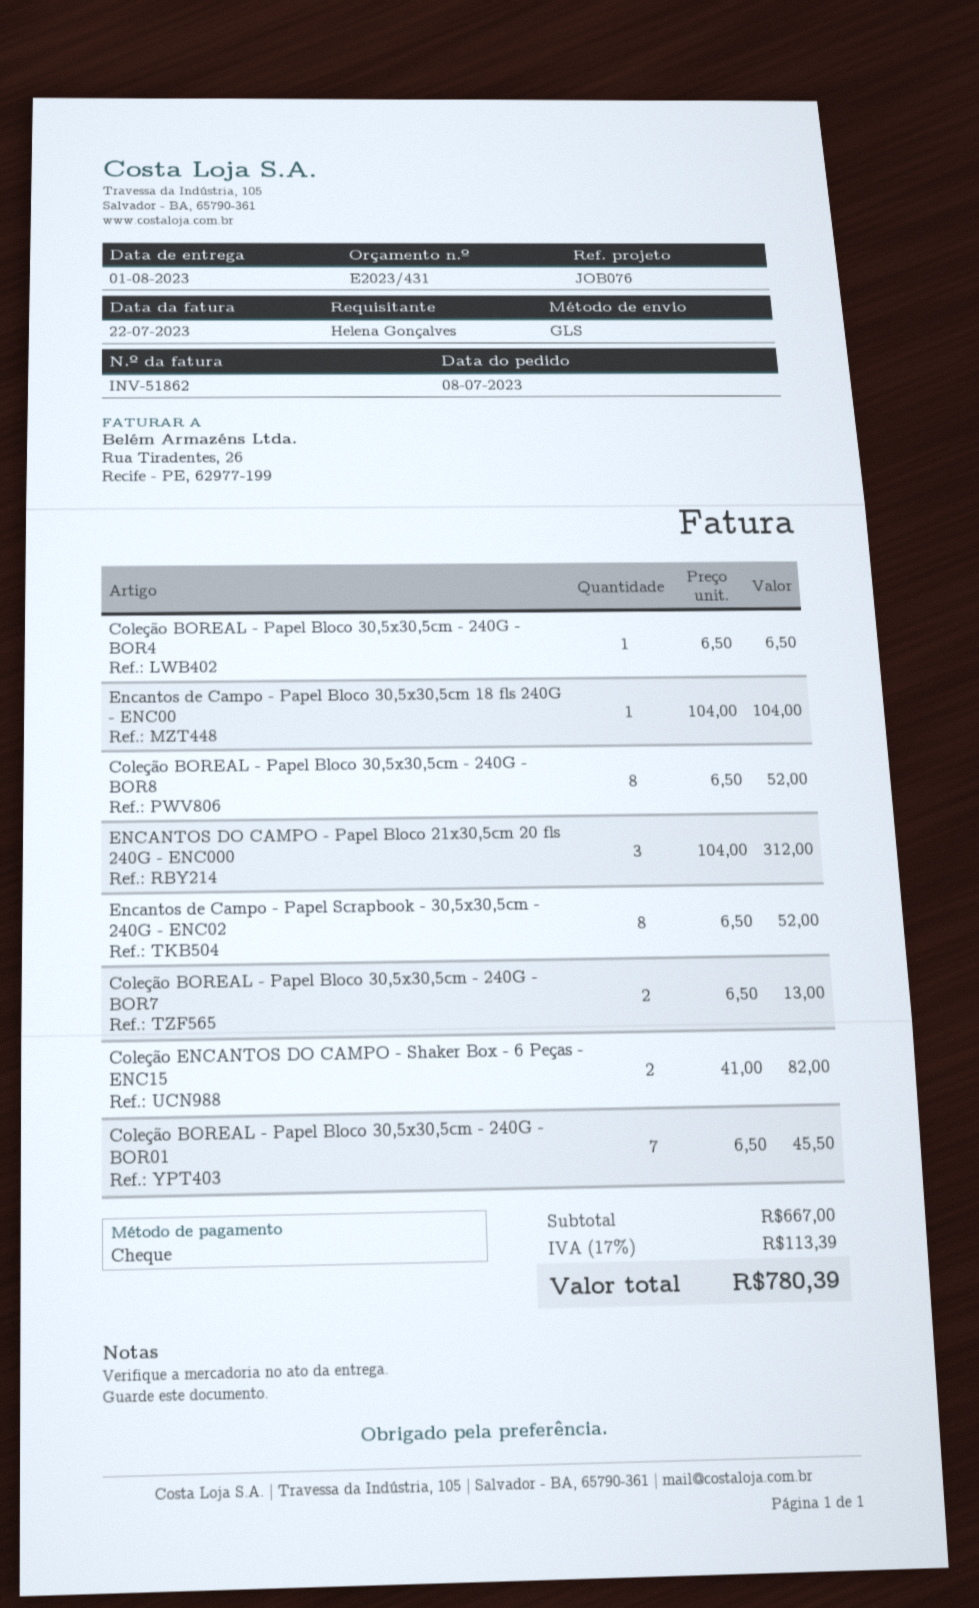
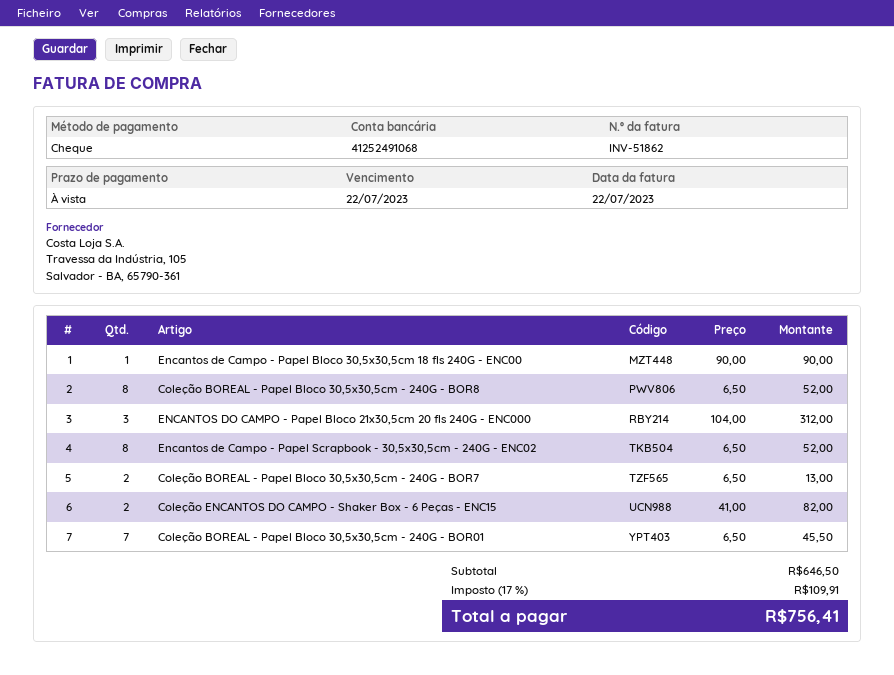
Coleção BOREAL - Papel Bloco 30,5x30,5cm - 240G - BOR4: 1 x 6.50 = 6.50 -> none
Encantos de Campo - Papel Bloco 30,5x30,5cm 18 fls 240G - ENC00: 1 x 104.00 = 104.00 -> 1 x 90.00 = 90.00
subtotal: 667.00 -> 646.50
tax: 17% = 113.39 -> 17% = 109.91
total: 780.39 -> 756.41

